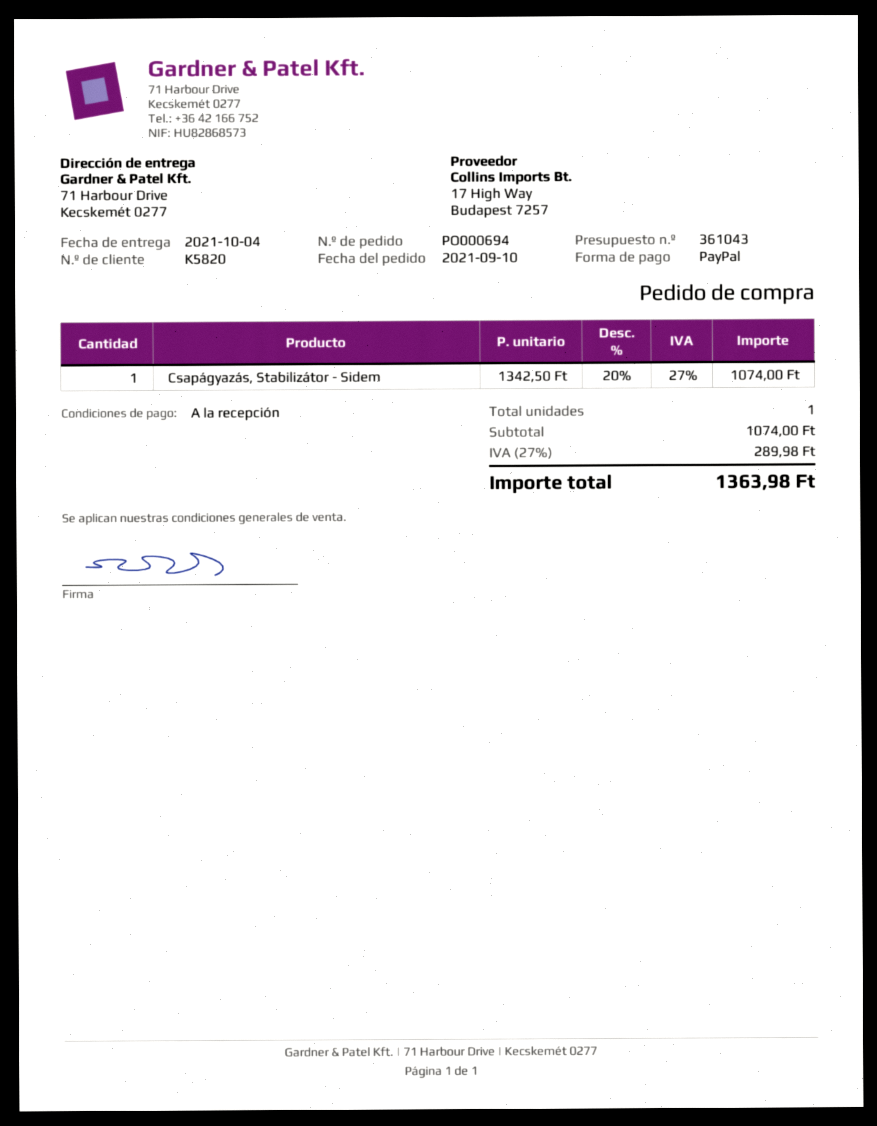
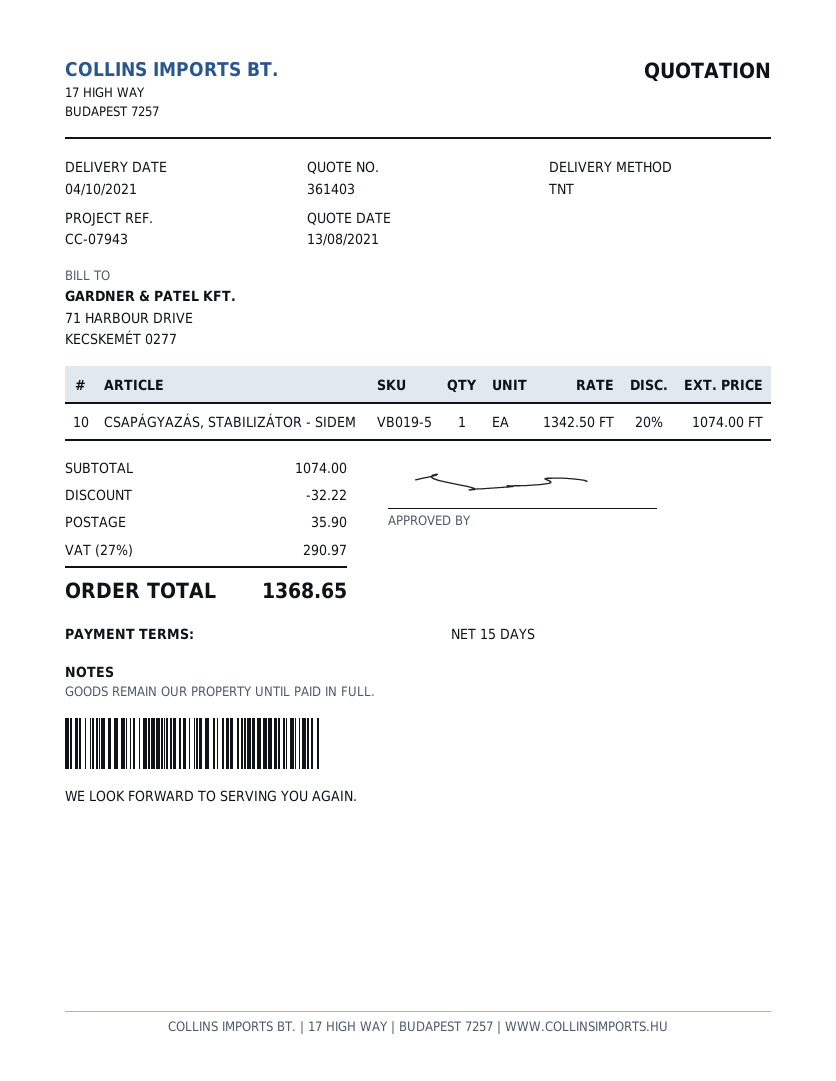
quote number: 361043 -> 361403
payment terms: on receipt -> 15 days
discount: none -> 32.22
shipping: none -> 35.90
tax: 27% = 289.98 -> 27% = 290.97
total: 1363.98 -> 1368.65

